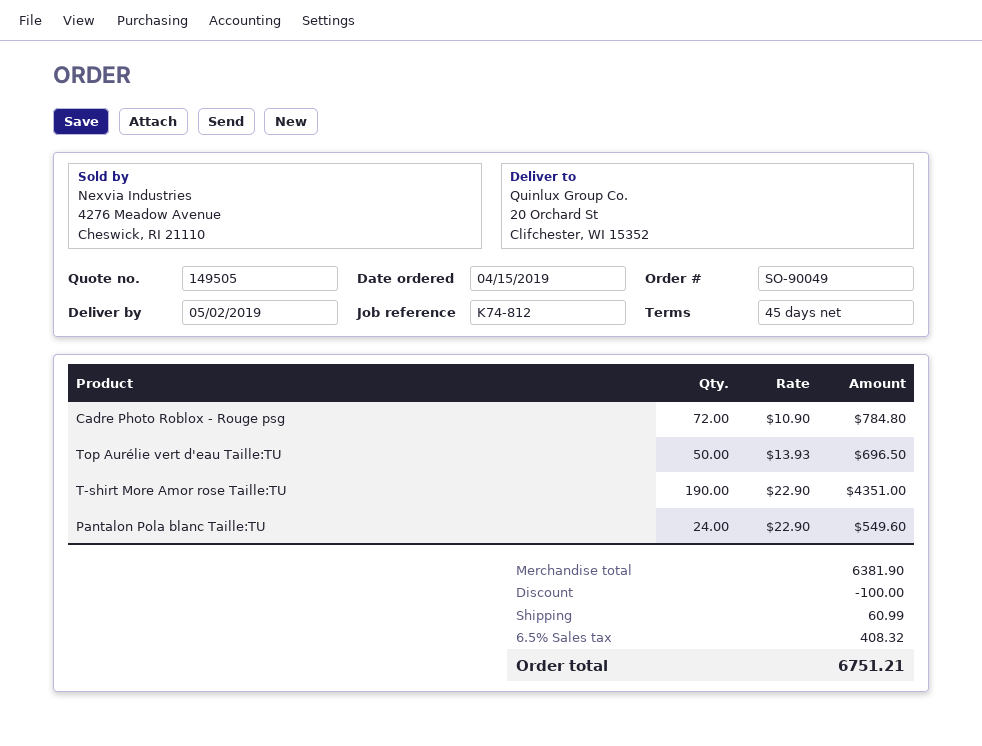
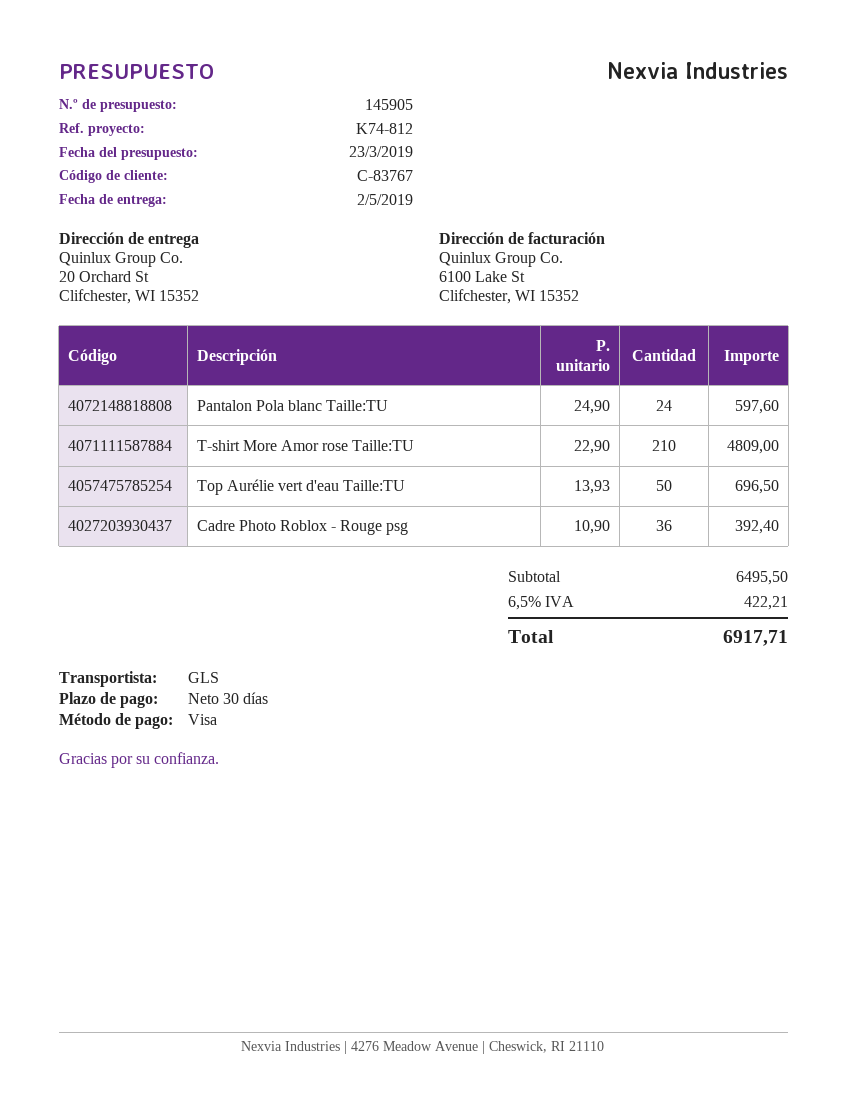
quote number: 149505 -> 145905
payment terms: 45 days -> 30 days
Cadre Photo Roblox - Rouge psg: 72 x 10.90 = 784.80 -> 36 x 10.90 = 392.40
T-shirt More Amor rose Taille:TU: 190 x 22.90 = 4351.00 -> 210 x 22.90 = 4809.00
Pantalon Pola blanc Taille:TU: 24 x 22.90 = 549.60 -> 24 x 24.90 = 597.60
subtotal: 6381.90 -> 6495.50
discount: 100.00 -> none
shipping: 60.99 -> none
tax: 6.5% = 408.32 -> 6.5% = 422.21
total: 6751.21 -> 6917.71

